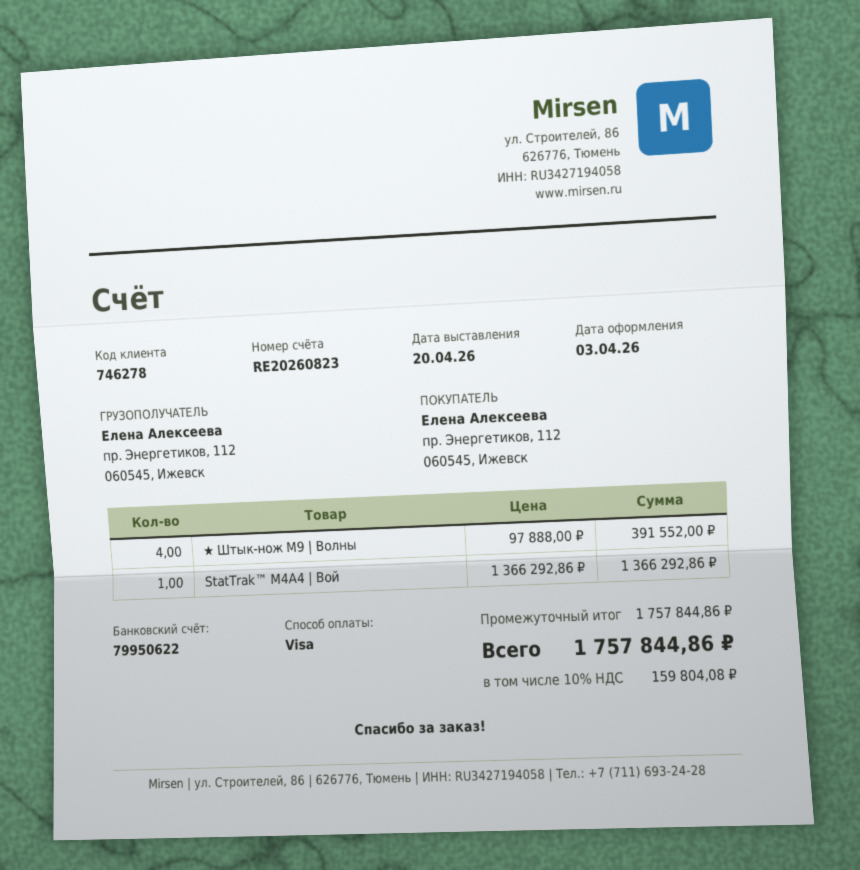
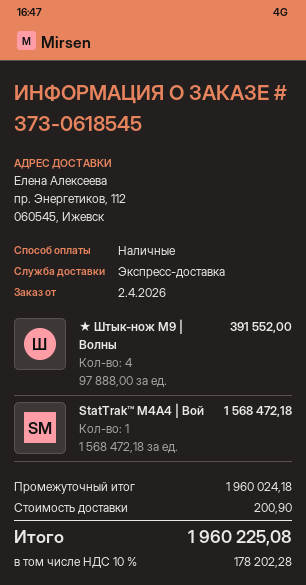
order date: 2026-04-03 -> 2026-04-02
payment method: Visa -> cash
StatTrak™ M4A4 | Вой: 1 x 1366292.86 = 1366292.86 -> 1 x 1568472.18 = 1568472.18
subtotal: 1757844.86 -> 1960024.18
shipping: none -> 200.90
tax: 10% = 159804.08 -> 10% = 178202.28
total: 1757844.86 -> 1960225.08

